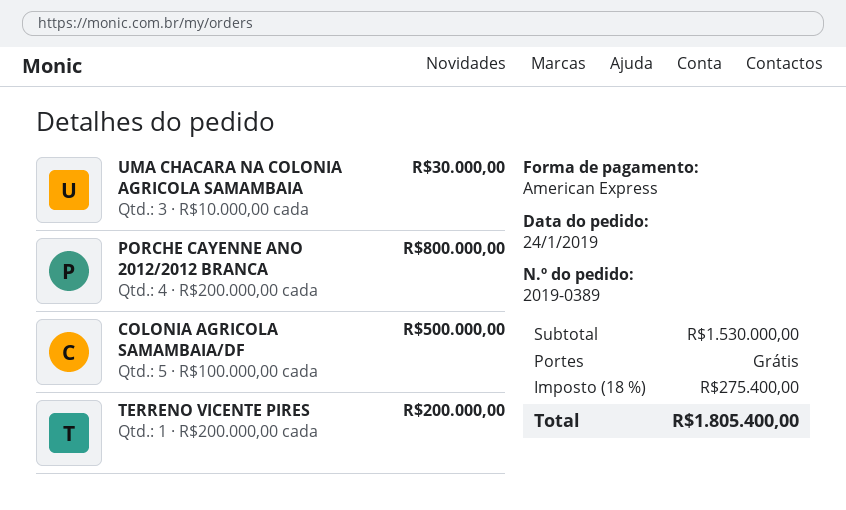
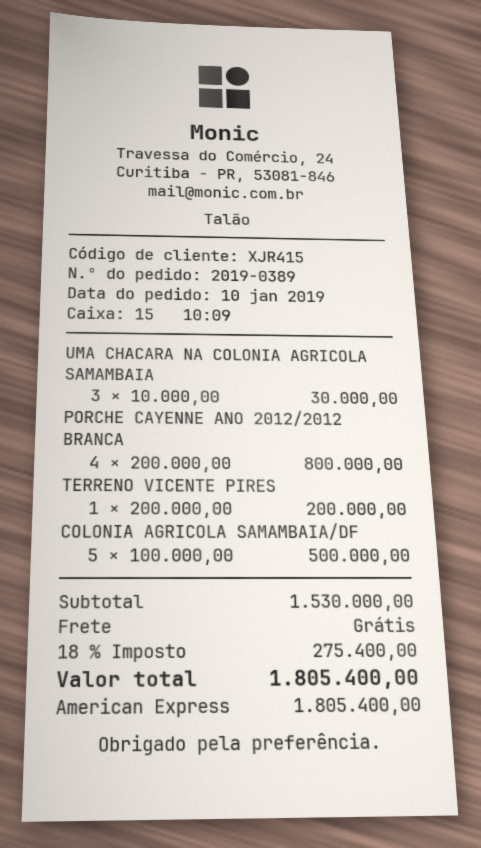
order date: 2019-01-24 -> 2019-01-10

